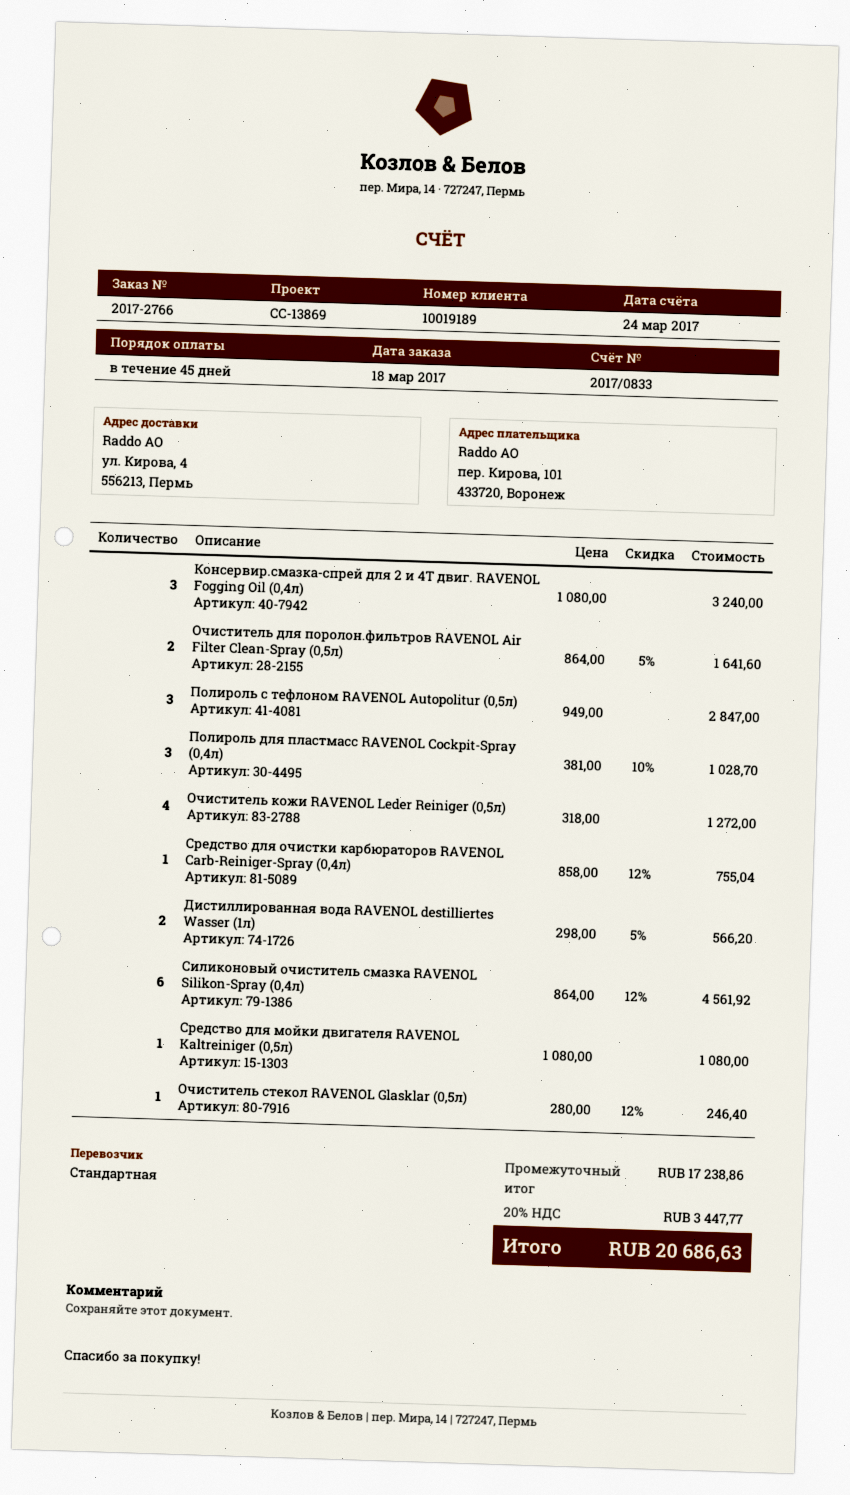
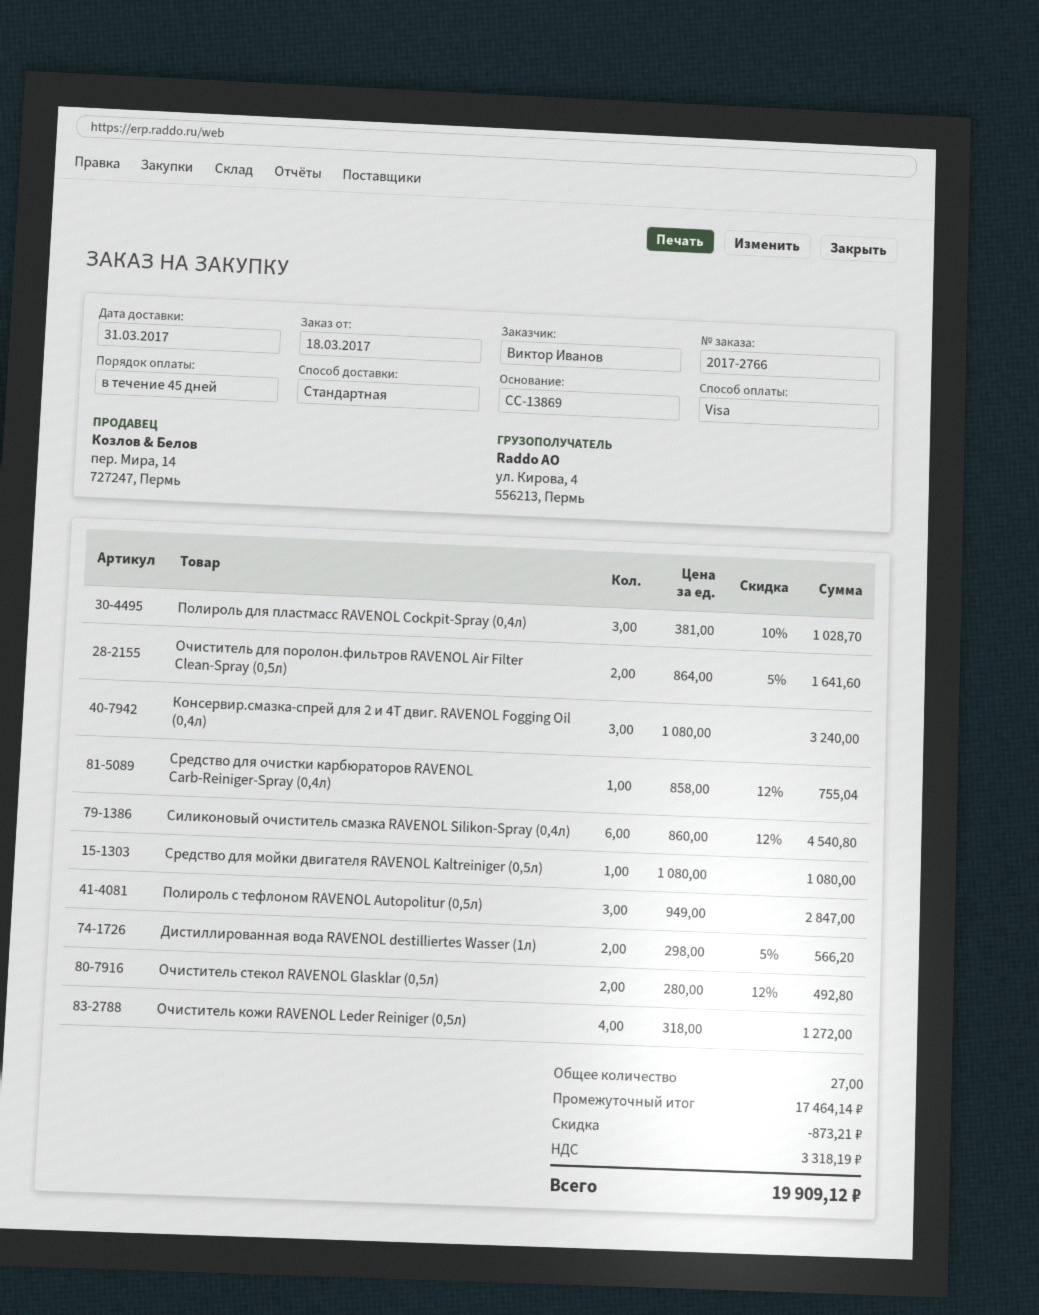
Силиконовый очиститель смазка RAVENOL Silikon-Spray (0,4л): 6 x 864.00 - 12% = 4561.92 -> 6 x 860.00 - 12% = 4540.80
Очиститель стекол RAVENOL Glasklar (0,5л): 1 x 280.00 - 12% = 246.40 -> 2 x 280.00 - 12% = 492.80
subtotal: 17238.86 -> 17464.14
discount: none -> 873.21
tax: 3447.77 -> 3318.19
total: 20686.63 -> 19909.12

